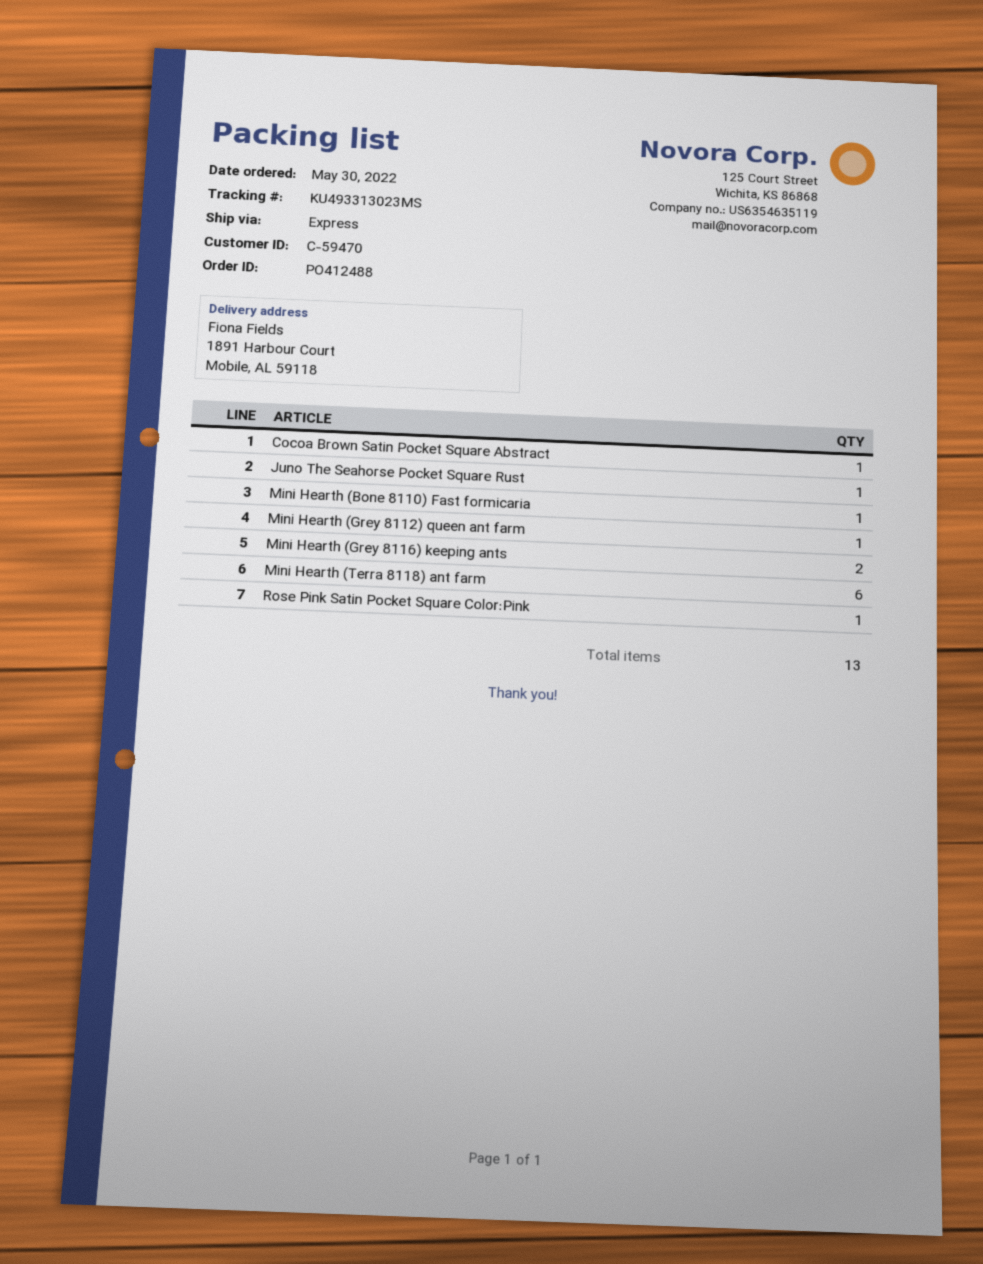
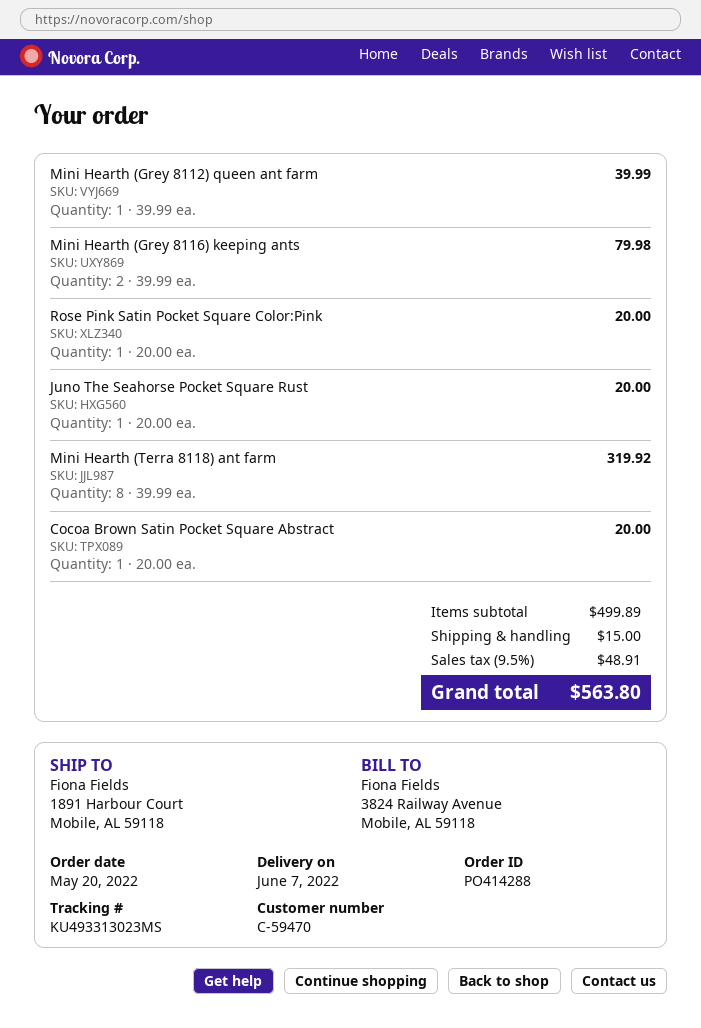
order number: PO412488 -> PO414288
order date: 2022-05-30 -> 2022-05-20
Mini Hearth (Bone 8110) Fast formicaria: 1 -> none
Mini Hearth (Terra 8118) ant farm: 6 -> 8

